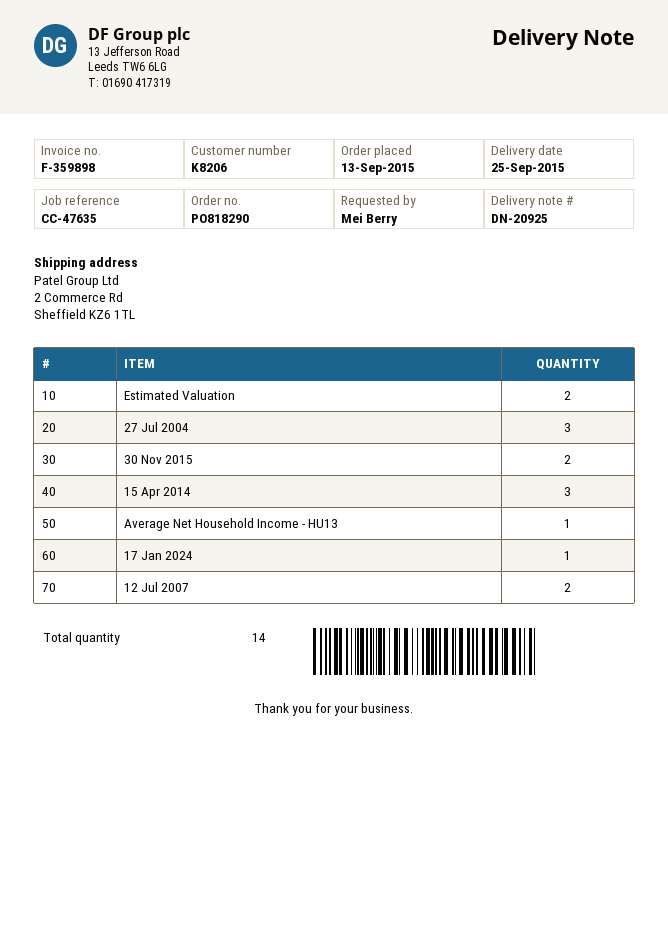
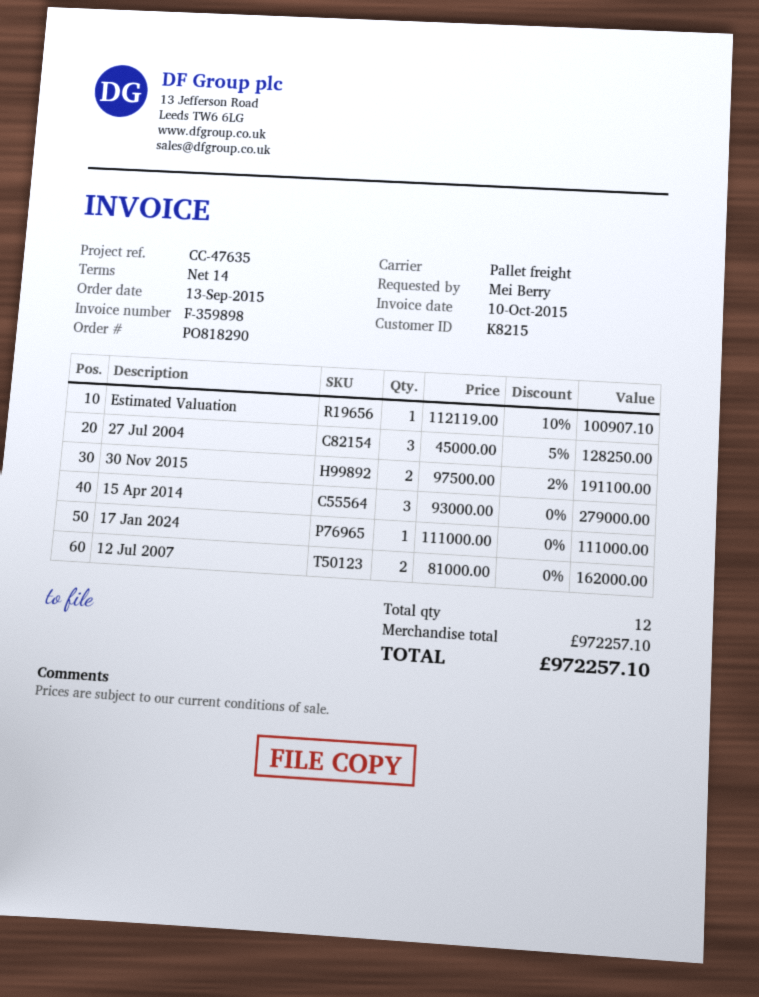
customer number: K8206 -> K8215
Estimated Valuation: 2 -> 1
Average Net Household Income - HU13: 1 -> none
total quantity: 14 -> 12

